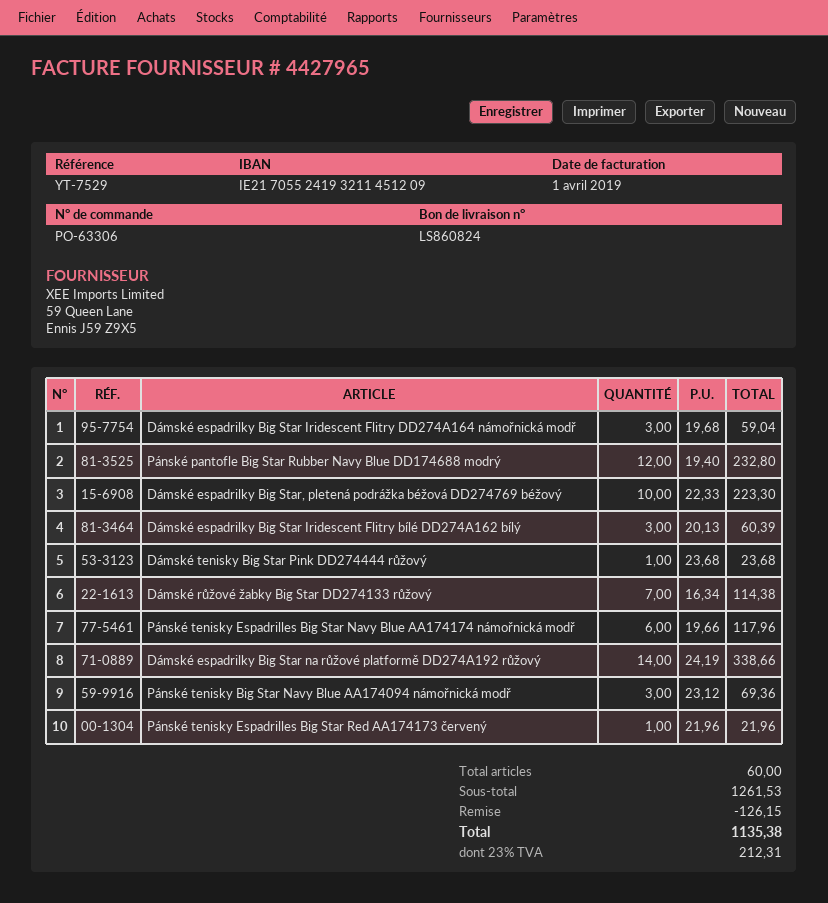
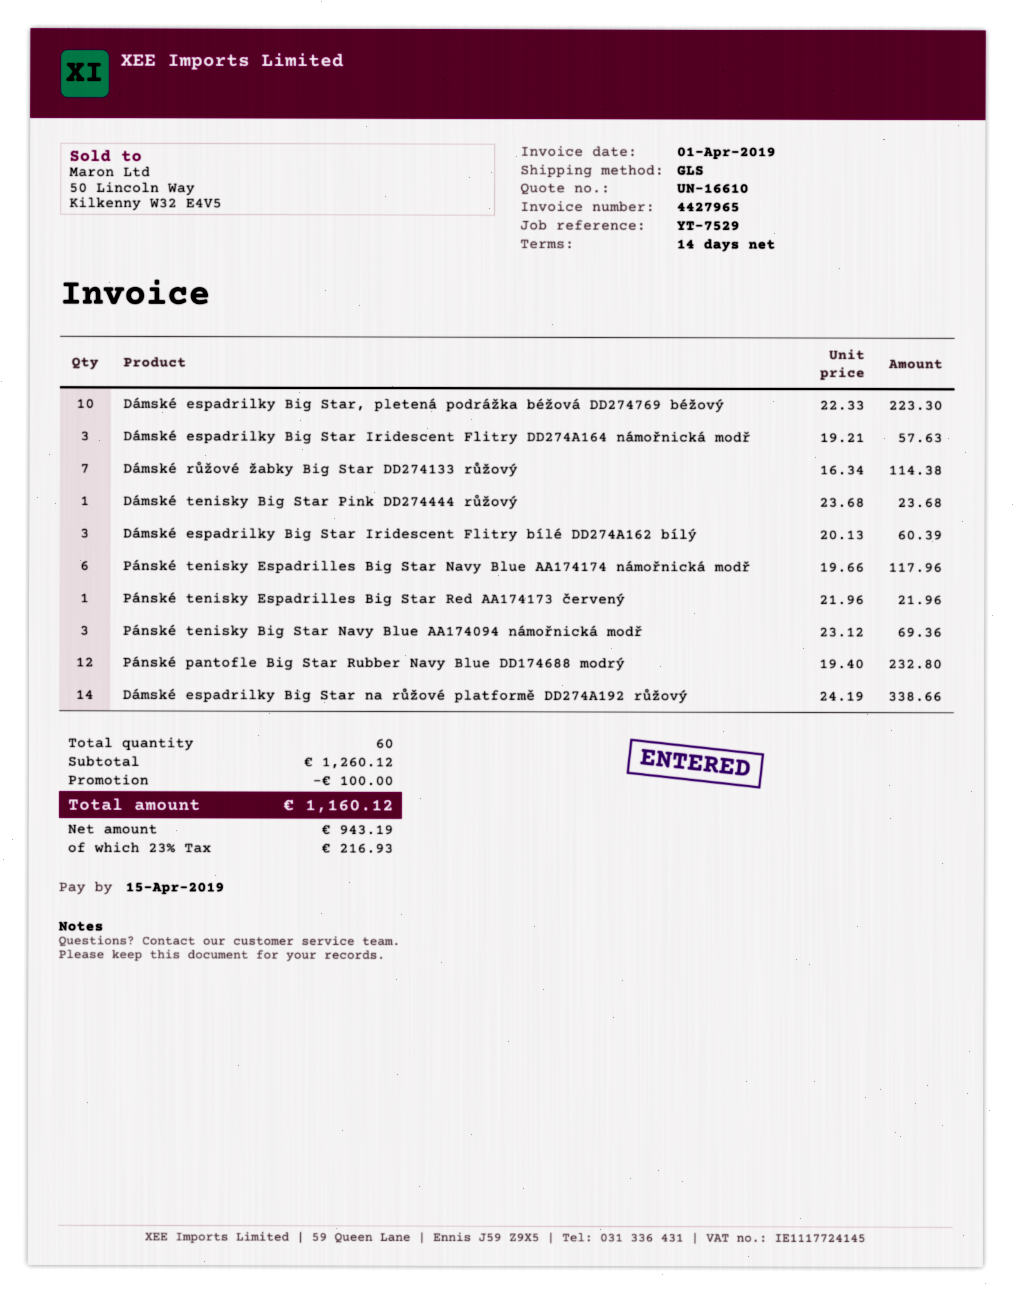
Dámské espadrilky Big Star Iridescent Flitry DD274A164 námořnická modř: 3 x 19.68 = 59.04 -> 3 x 19.21 = 57.63
subtotal: 1261.53 -> 1260.12
discount: 126.15 -> 100.00
tax: 23% = 212.31 -> 23% = 216.93
total: 1135.38 -> 1160.12

